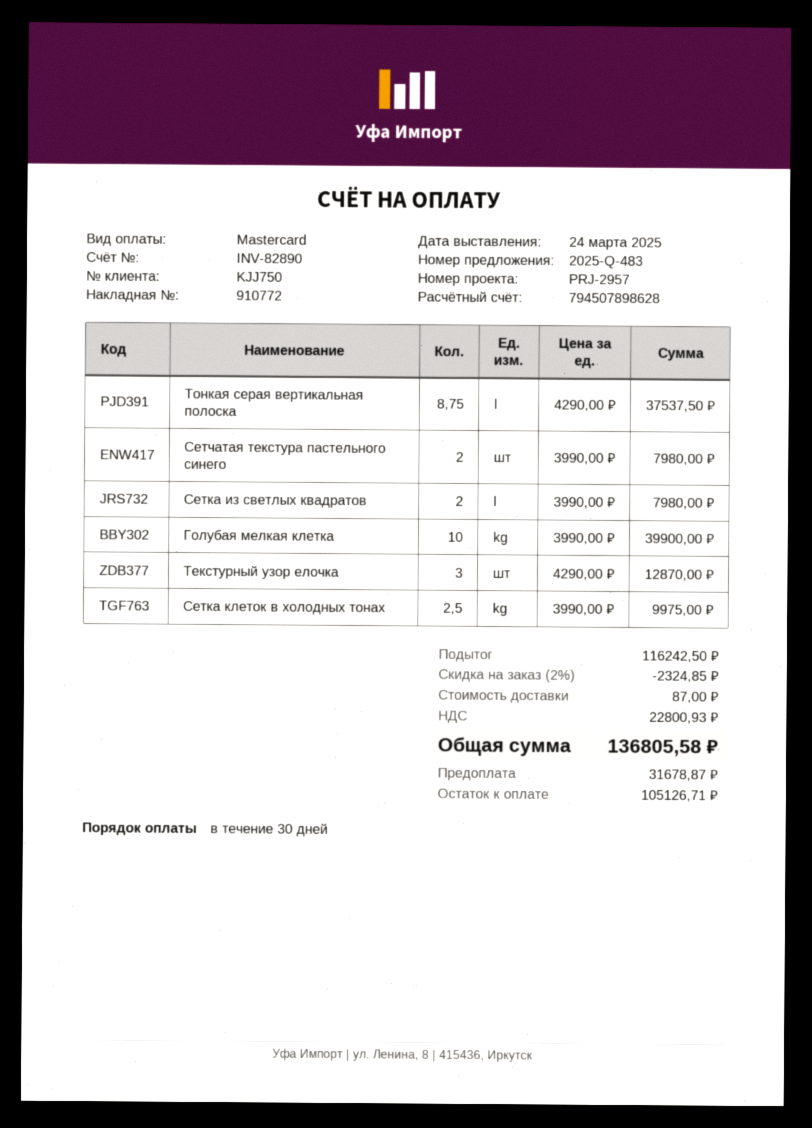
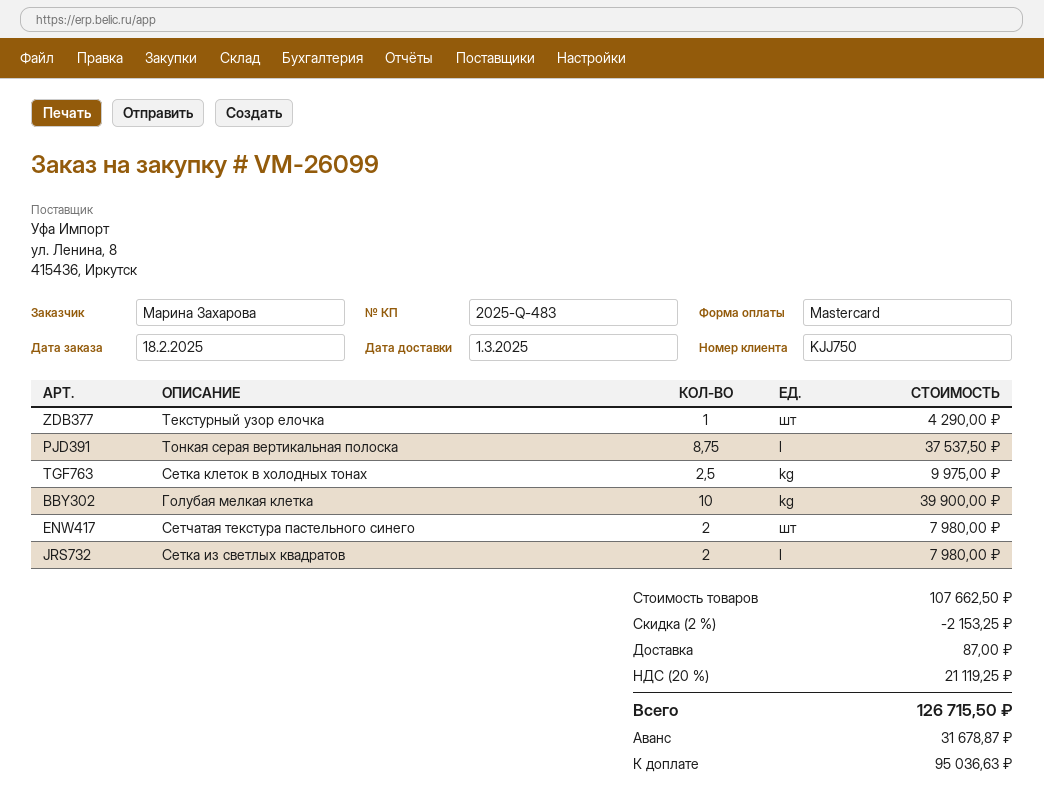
Текстурный узор елочка: 3 for 12870.00 -> 1 for 4290.00
subtotal: 116242.50 -> 107662.50
discount: 2% = 2324.85 -> 2% = 2153.25
tax: 22800.93 -> 21119.25
total: 136805.58 -> 126715.50
balance: 105126.71 -> 95036.63

